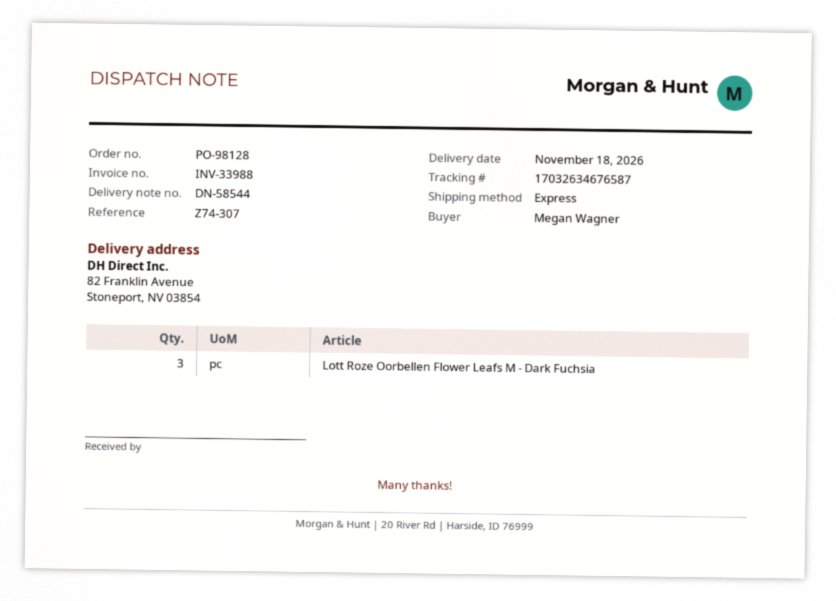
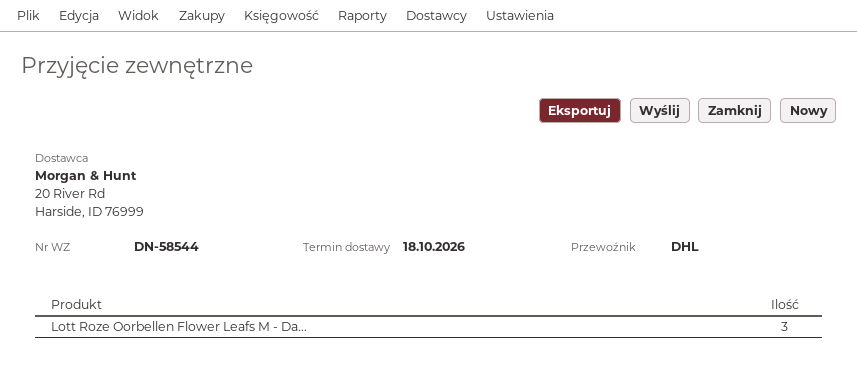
delivery date: 2026-11-18 -> 2026-10-18
shipping method: express -> DHL

